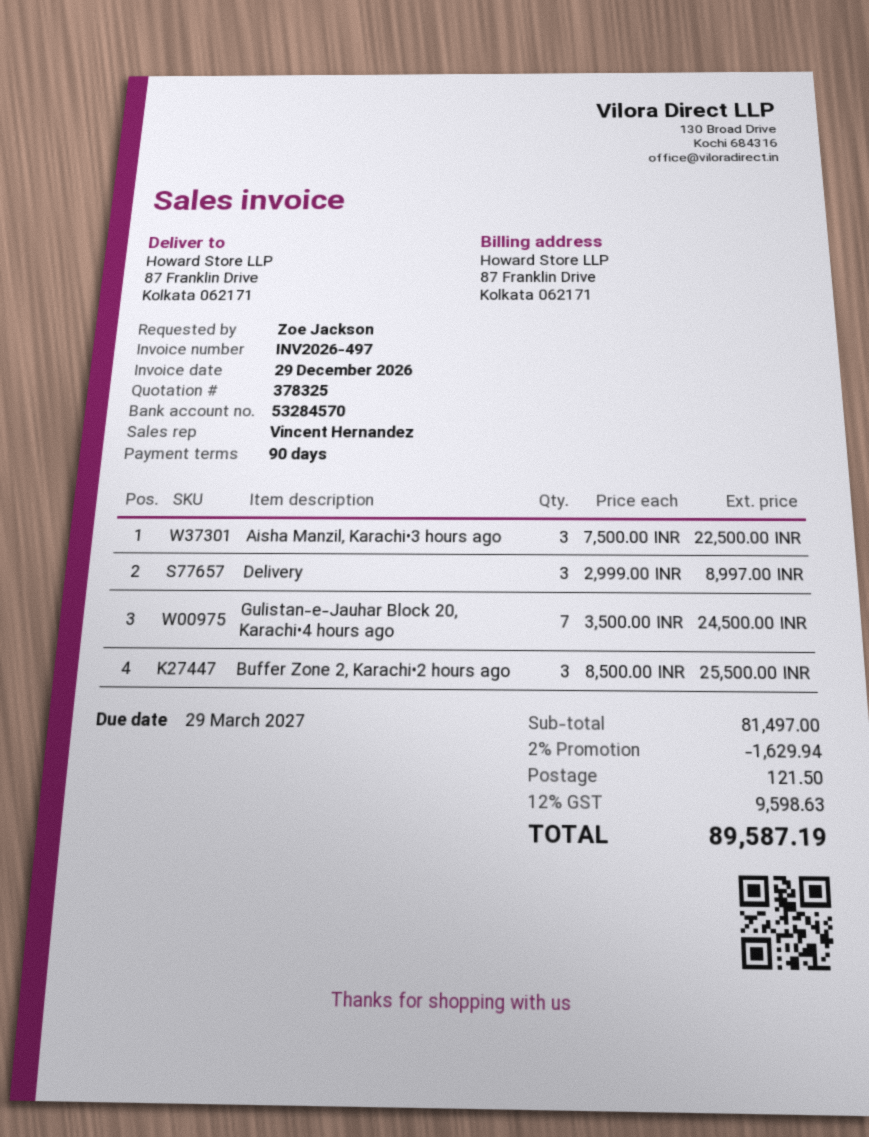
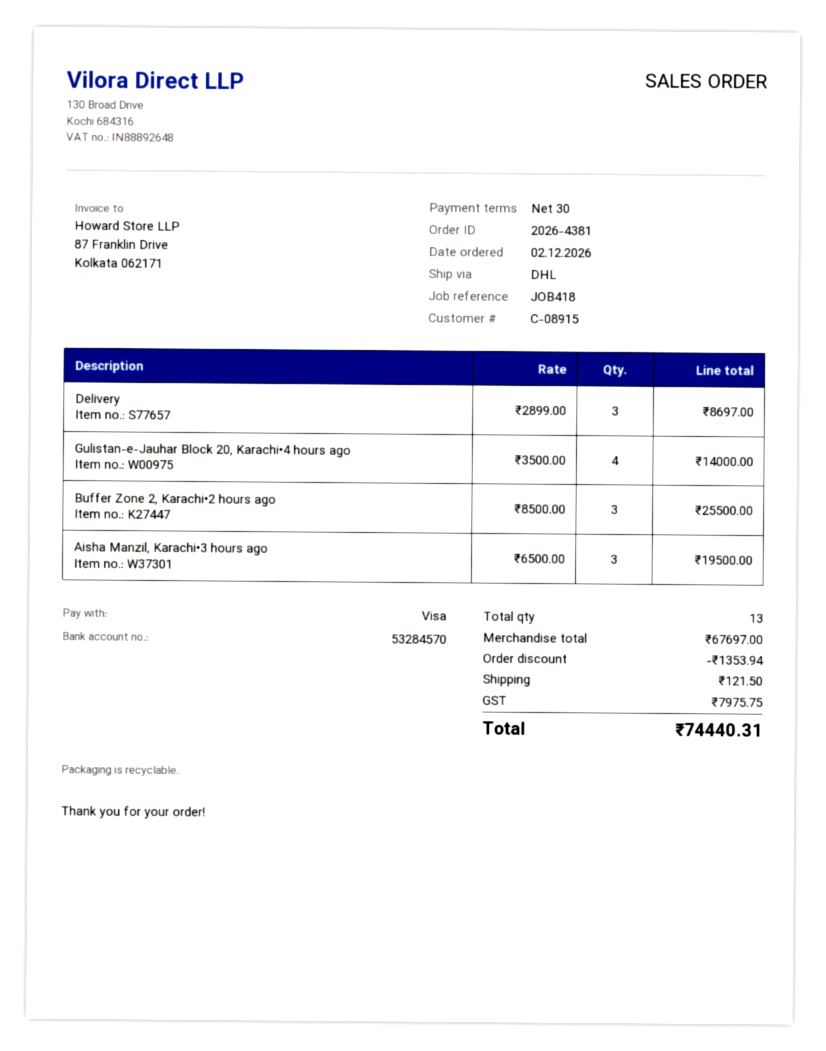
payment terms: 90 days -> 30 days
Aisha Manzil, Karachi•3 hours ago: 3 x 7500.00 = 22500.00 -> 3 x 6500.00 = 19500.00
Delivery: 3 x 2999.00 = 8997.00 -> 3 x 2899.00 = 8697.00
Gulistan-e-Jauhar Block 20, Karachi•4 hours ago: 7 x 3500.00 = 24500.00 -> 4 x 3500.00 = 14000.00
subtotal: 81497.00 -> 67697.00
discount: 1629.94 -> 1353.94
tax: 9598.63 -> 7975.75
total: 89587.19 -> 74440.31

